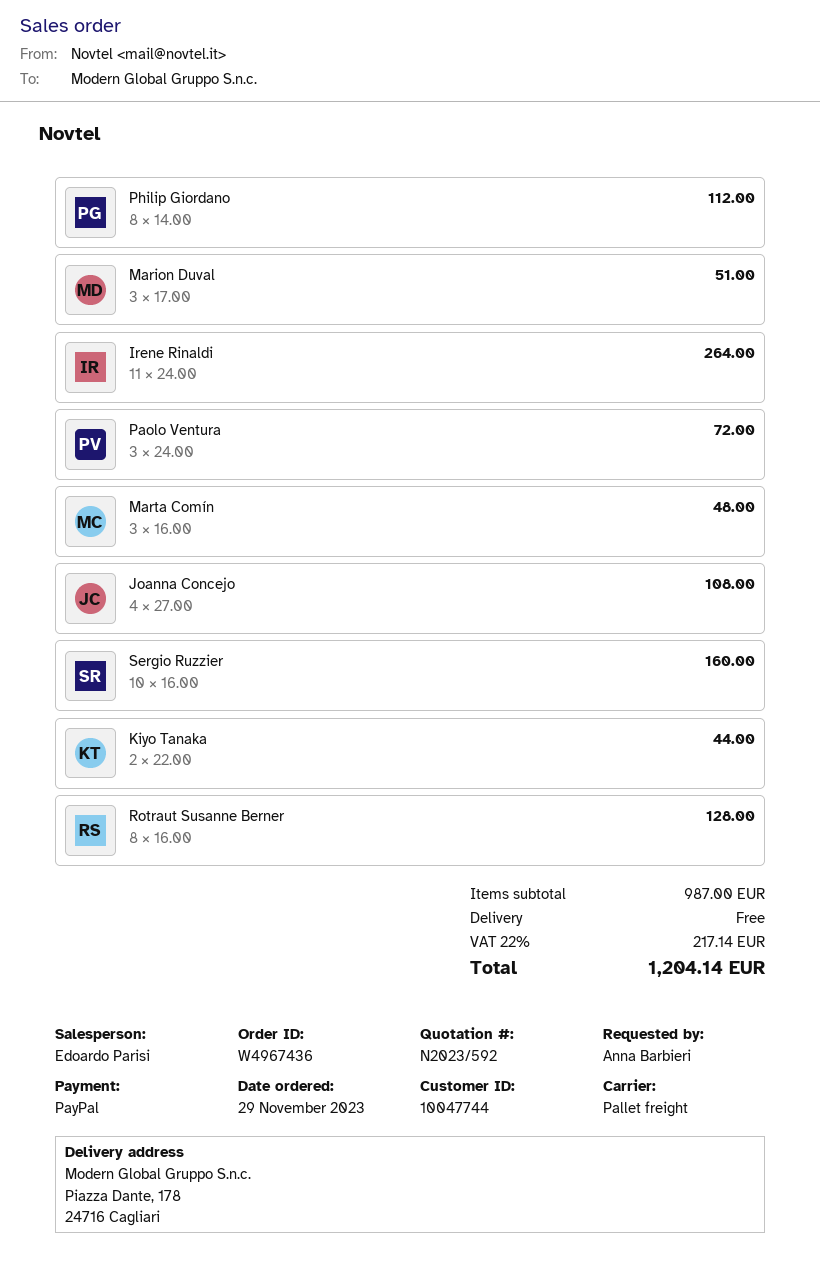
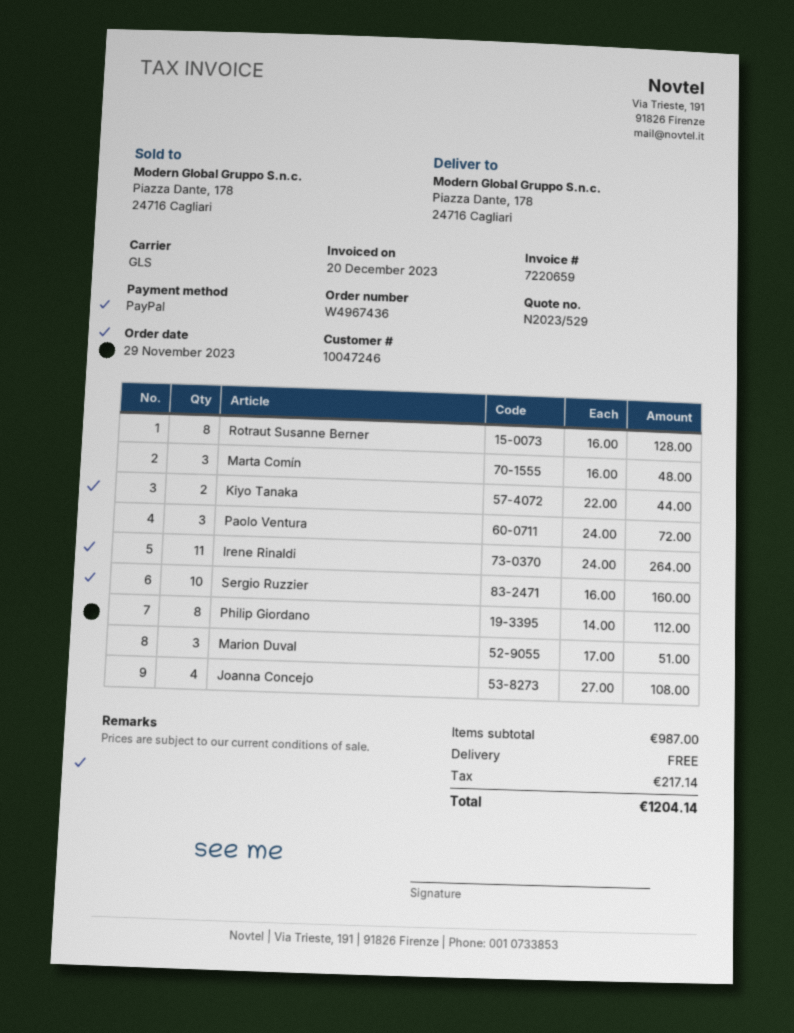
quote number: N2023/592 -> N2023/529
customer number: 10047744 -> 10047246
shipping method: pallet freight -> GLS

